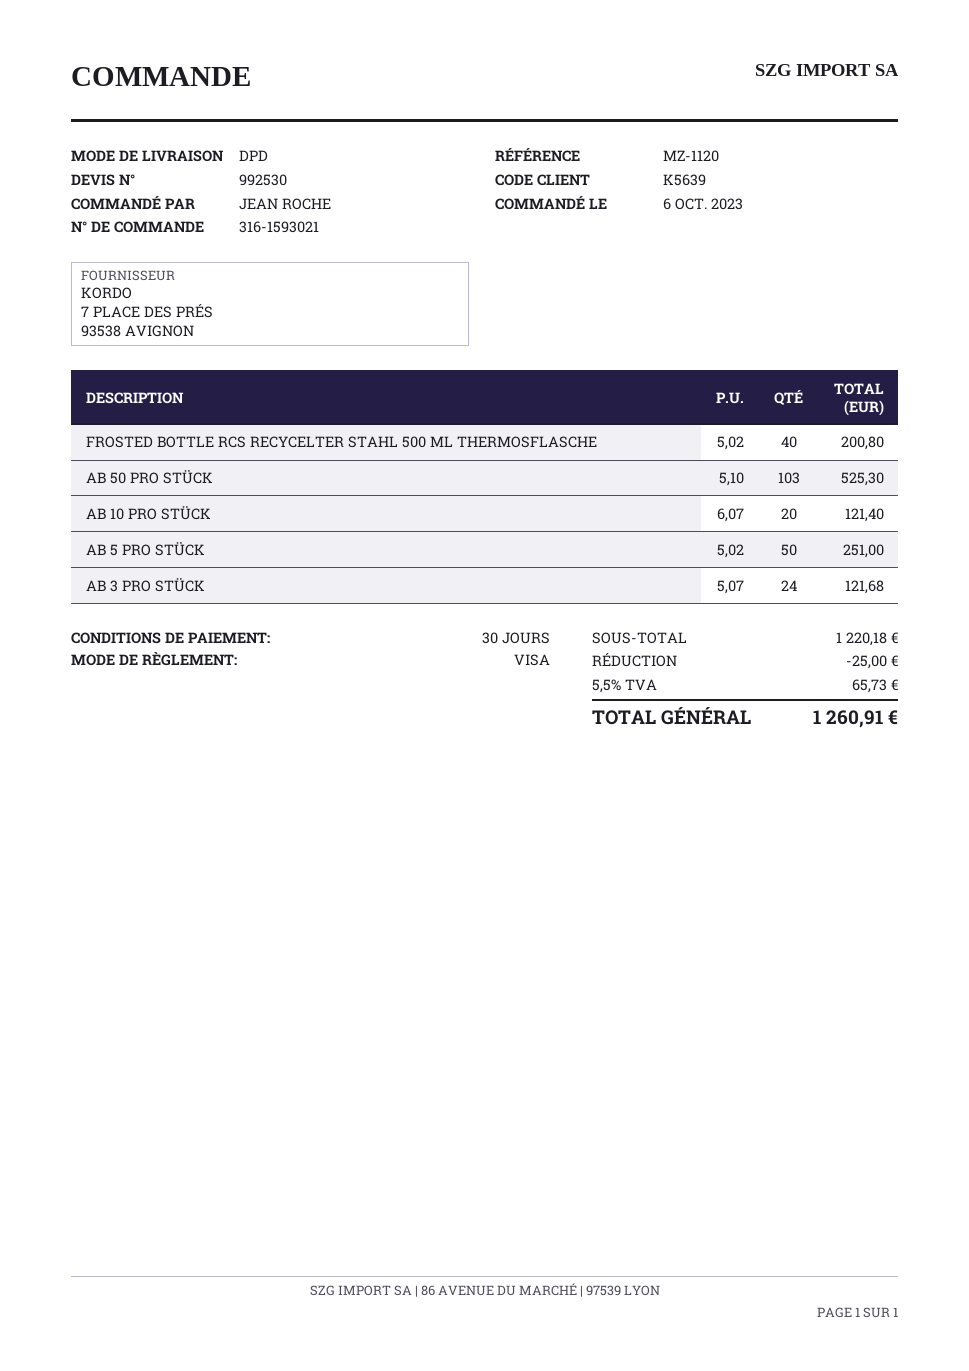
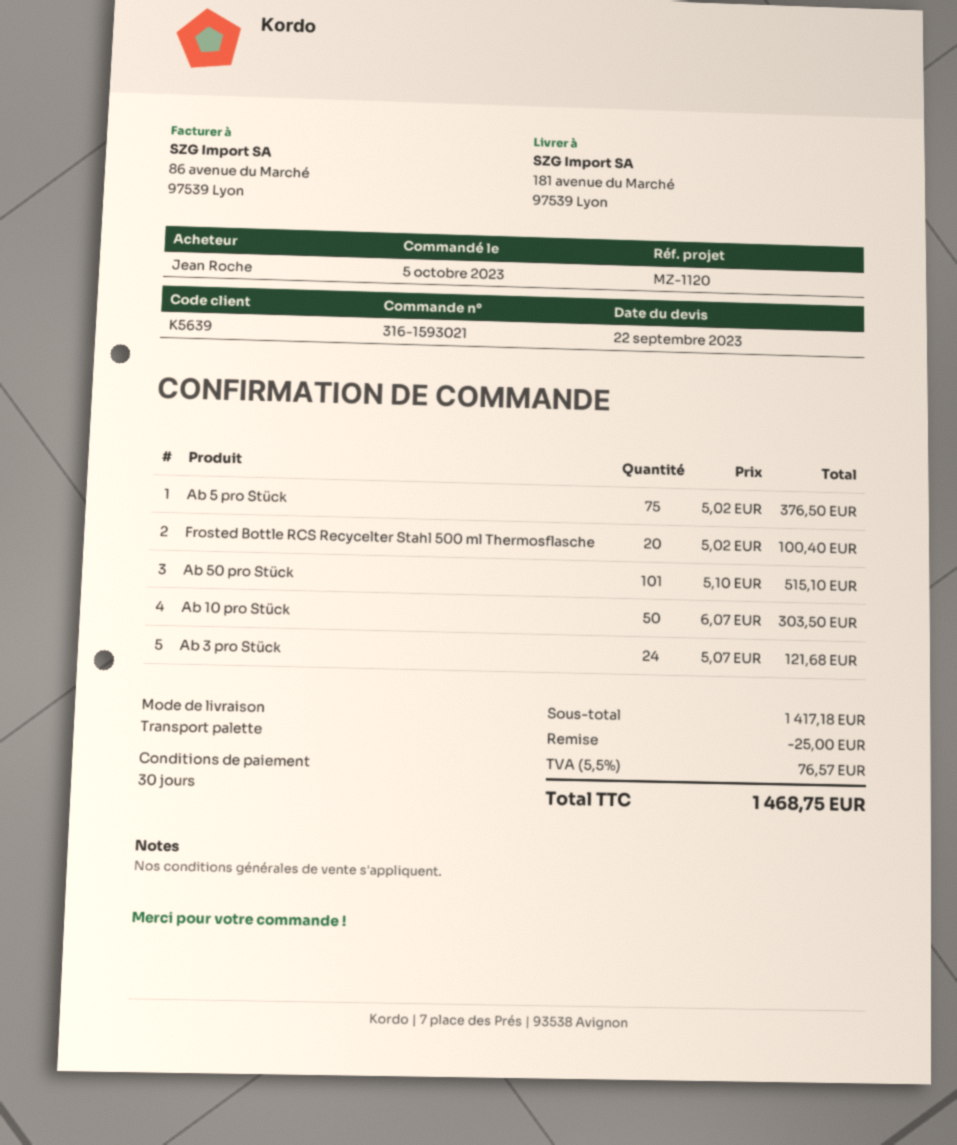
order date: 2023-10-06 -> 2023-10-05
shipping method: DPD -> pallet freight
FROSTED BOTTLE RCS RECYCELTER STAHL 500 ML THERMOSFLASCHE: 40 x 5.02 = 200.80 -> 20 x 5.02 = 100.40
AB 50 PRO STÜCK: 103 x 5.10 = 525.30 -> 101 x 5.10 = 515.10
AB 10 PRO STÜCK: 20 x 6.07 = 121.40 -> 50 x 6.07 = 303.50
AB 5 PRO STÜCK: 50 x 5.02 = 251.00 -> 75 x 5.02 = 376.50
subtotal: 1220.18 -> 1417.18
tax: 5.5% = 65.73 -> 5.5% = 76.57
total: 1260.91 -> 1468.75

